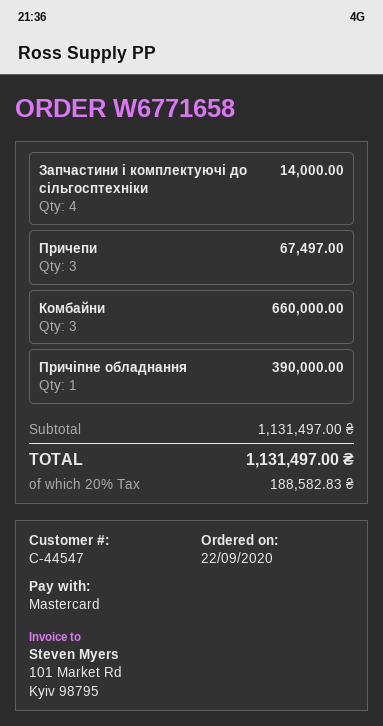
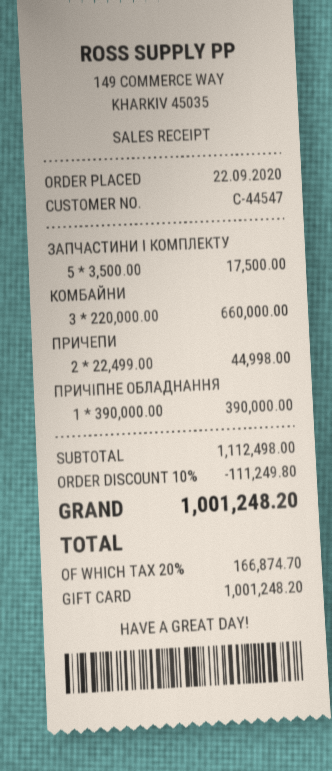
payment method: Mastercard -> gift card
Запчастини і комплектуючі до сільгосптехніки: 4 for 14000.00 -> 5 for 17500.00
Причепи: 3 for 67497.00 -> 2 for 44998.00
subtotal: 1131497.00 -> 1112498.00
discount: none -> 10% = 111249.80
tax: 20% = 188582.83 -> 20% = 166874.70
total: 1131497.00 -> 1001248.20

